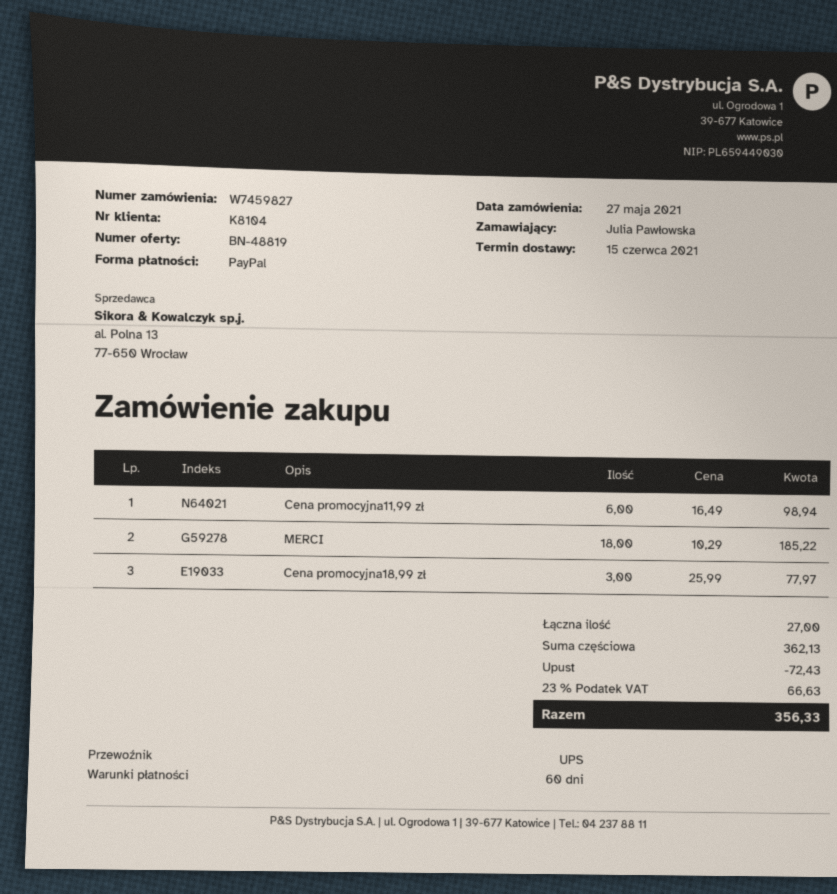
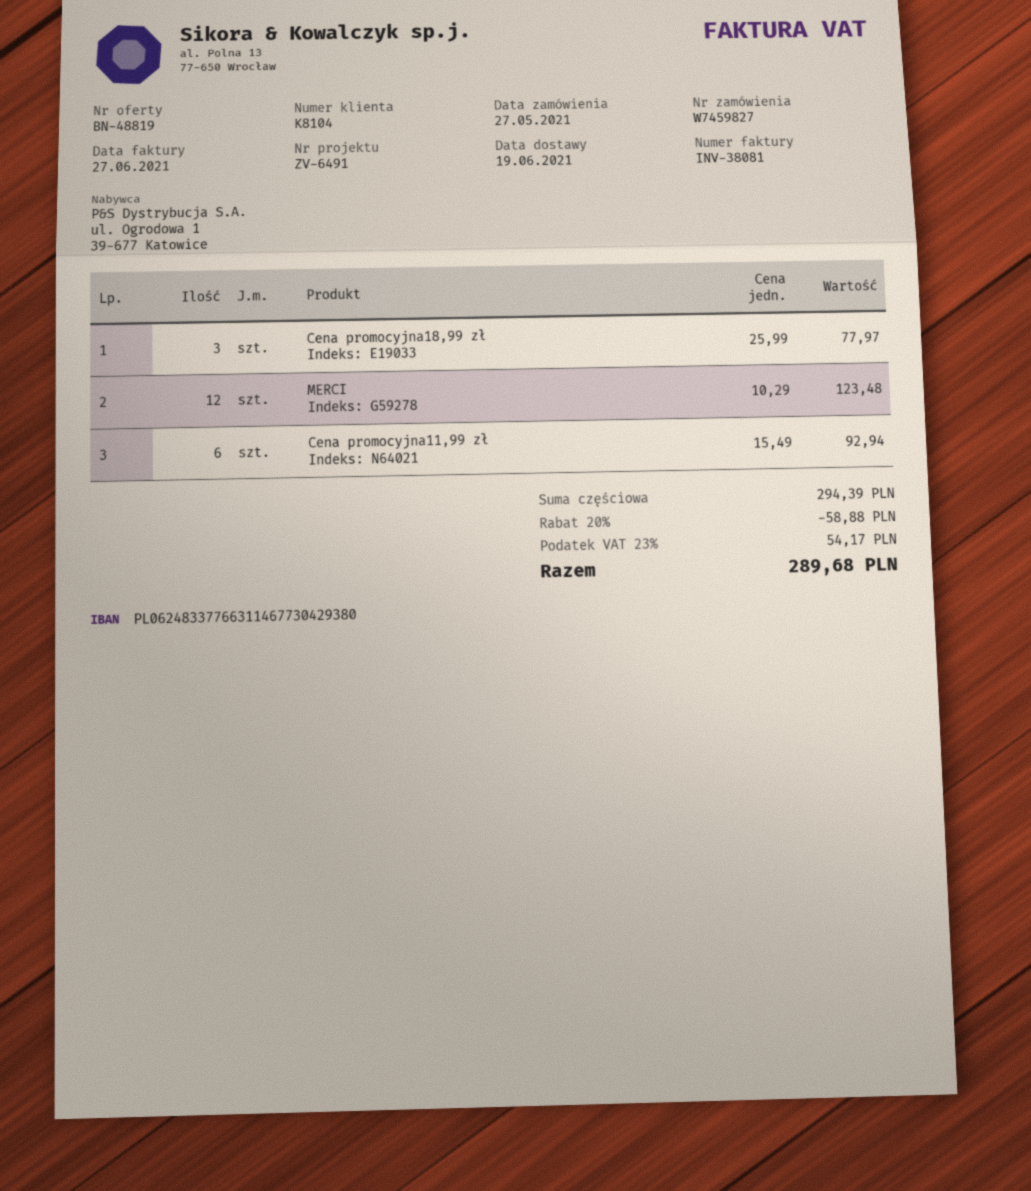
delivery date: 2021-06-15 -> 2021-06-19
Cena promocyjna11,99 zł: 6 x 16.49 = 98.94 -> 6 x 15.49 = 92.94
MERCI: 18 x 10.29 = 185.22 -> 12 x 10.29 = 123.48
subtotal: 362.13 -> 294.39
discount: 72.43 -> 58.88
tax: 23% = 66.63 -> 23% = 54.17
total: 356.33 -> 289.68

